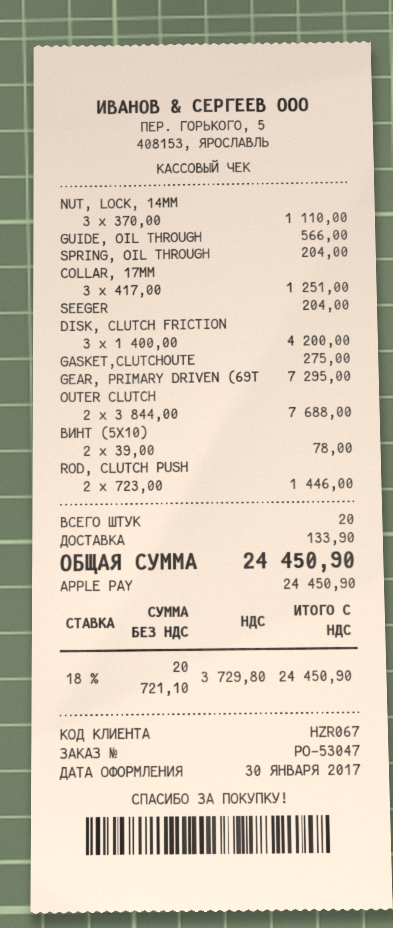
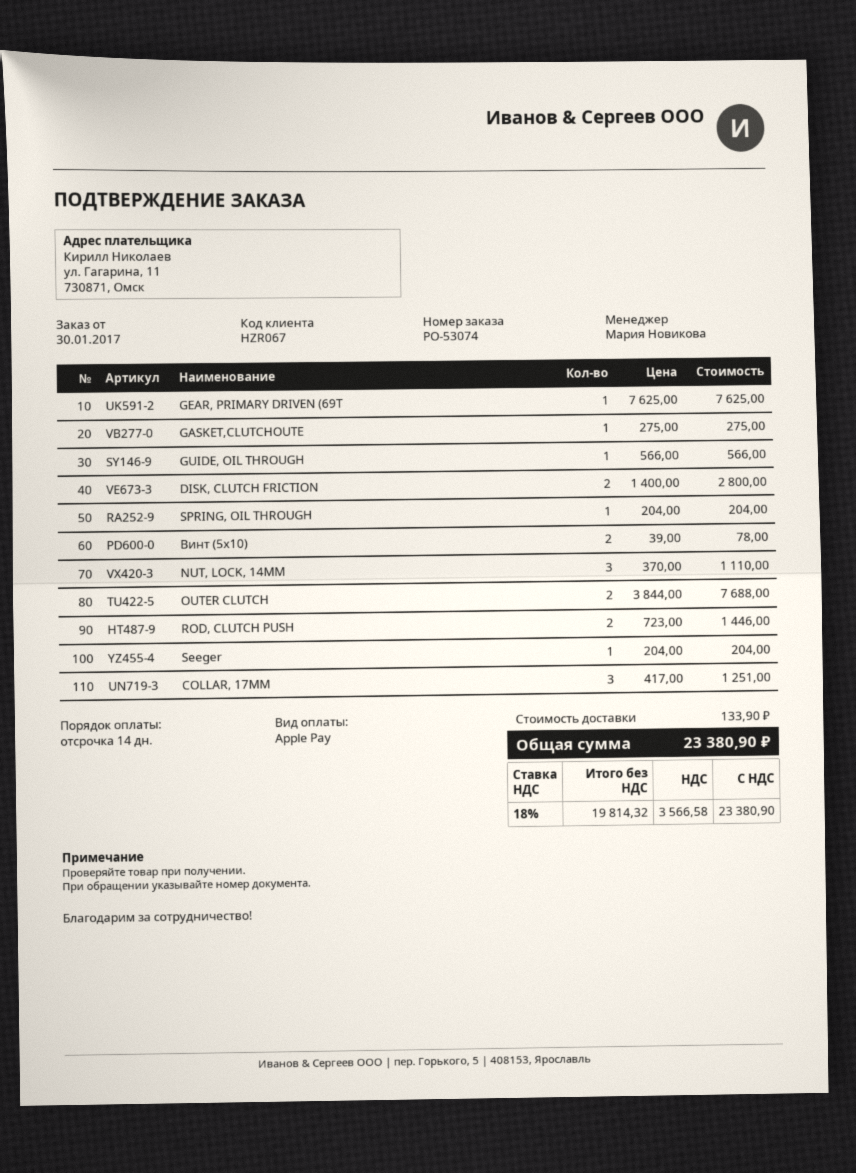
order number: PO-53047 -> PO-53074
DISK, CLUTCH FRICTION: 3 x 1400.00 = 4200.00 -> 2 x 1400.00 = 2800.00
GEAR, PRIMARY DRIVEN (69T: 1 x 7295.00 = 7295.00 -> 1 x 7625.00 = 7625.00
net: 20721.10 -> 19814.32
tax: 18% = 3729.80 -> 18% = 3566.58
total: 24450.90 -> 23380.90

